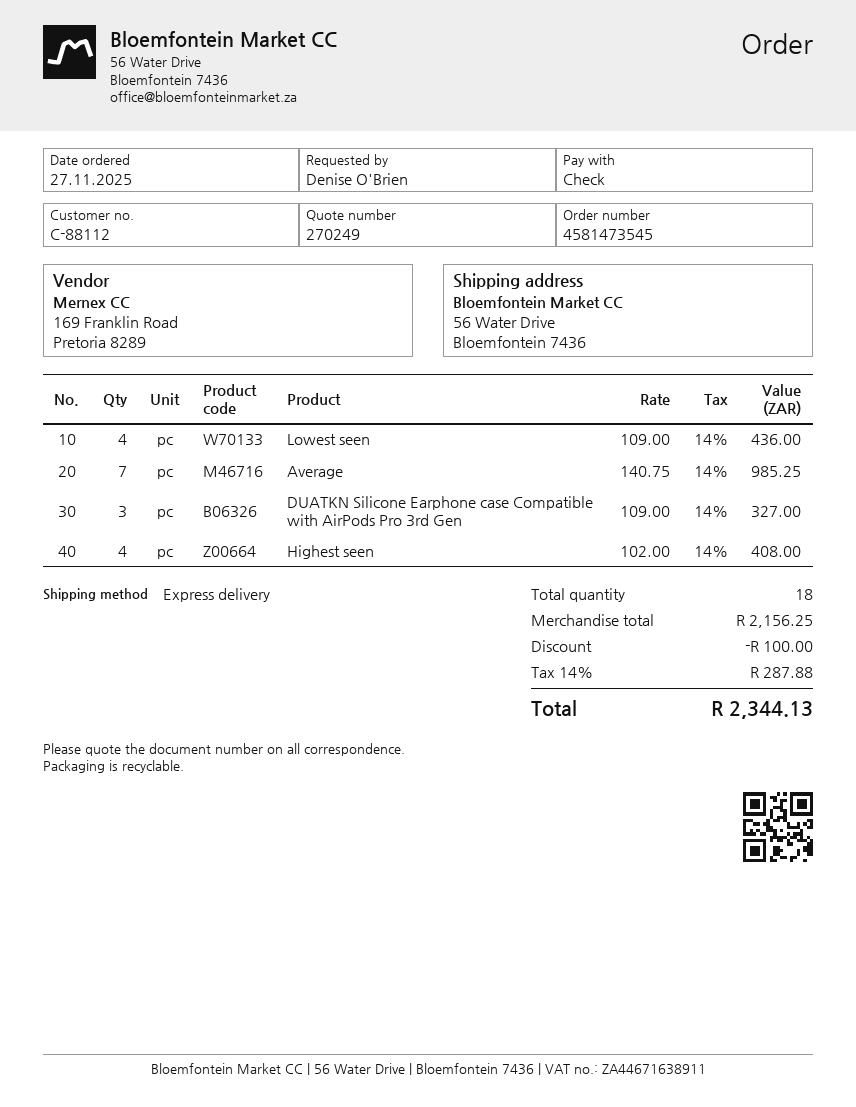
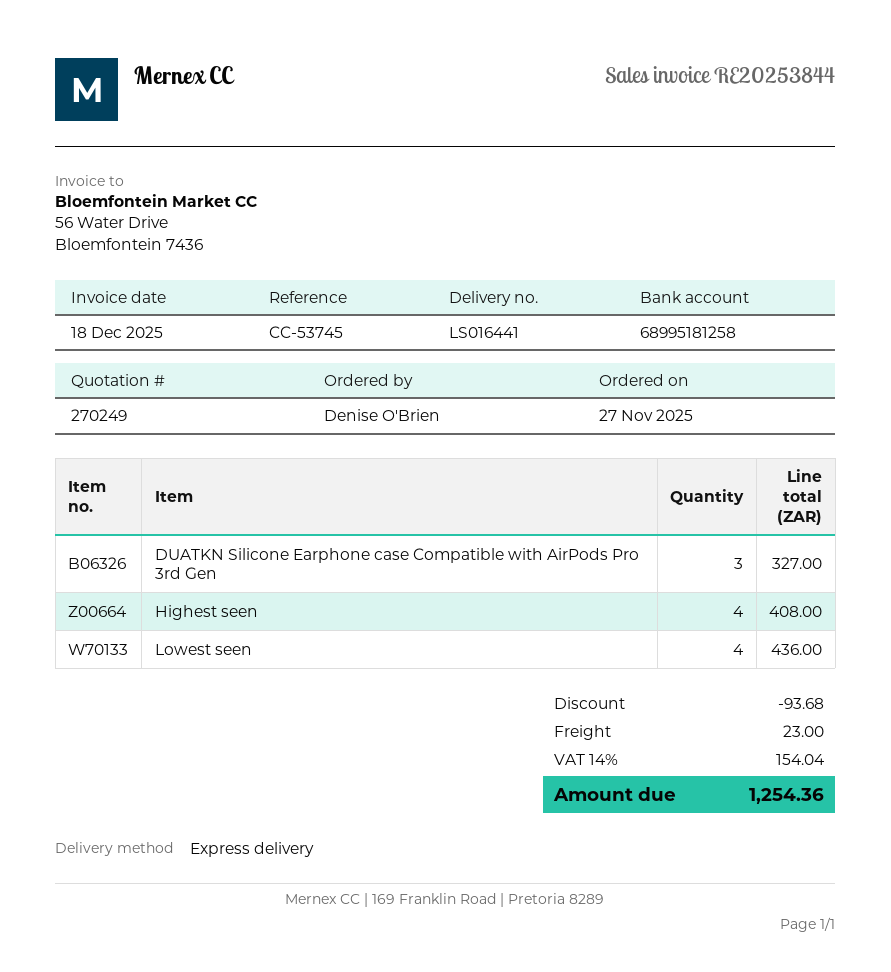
Average: 7 for 985.25 -> none
discount: 100.00 -> 93.68
shipping: none -> 23.00
tax: 14% = 287.88 -> 14% = 154.04
total: 2344.13 -> 1254.36

